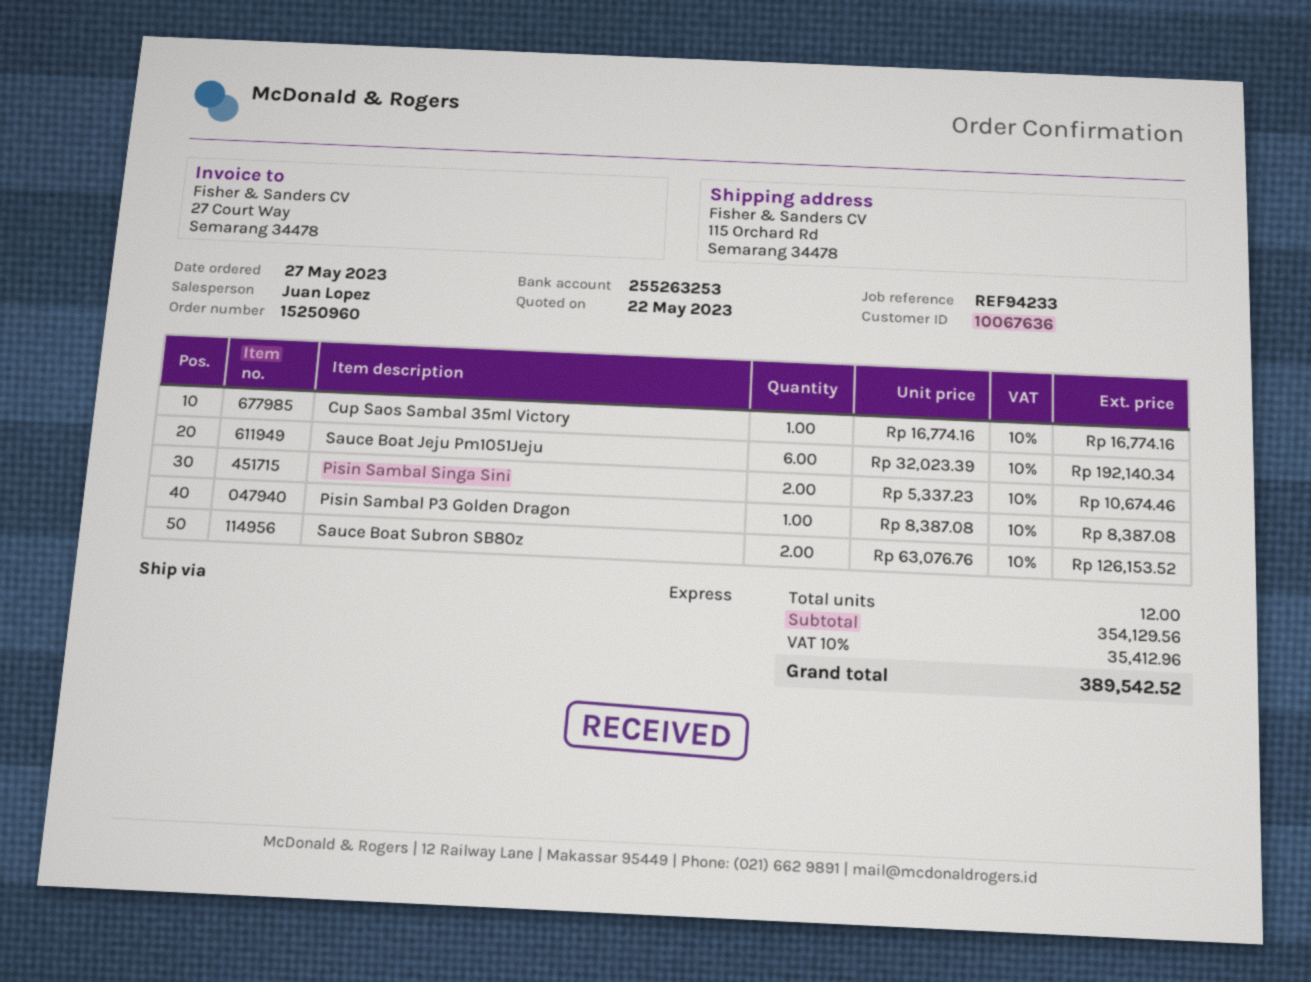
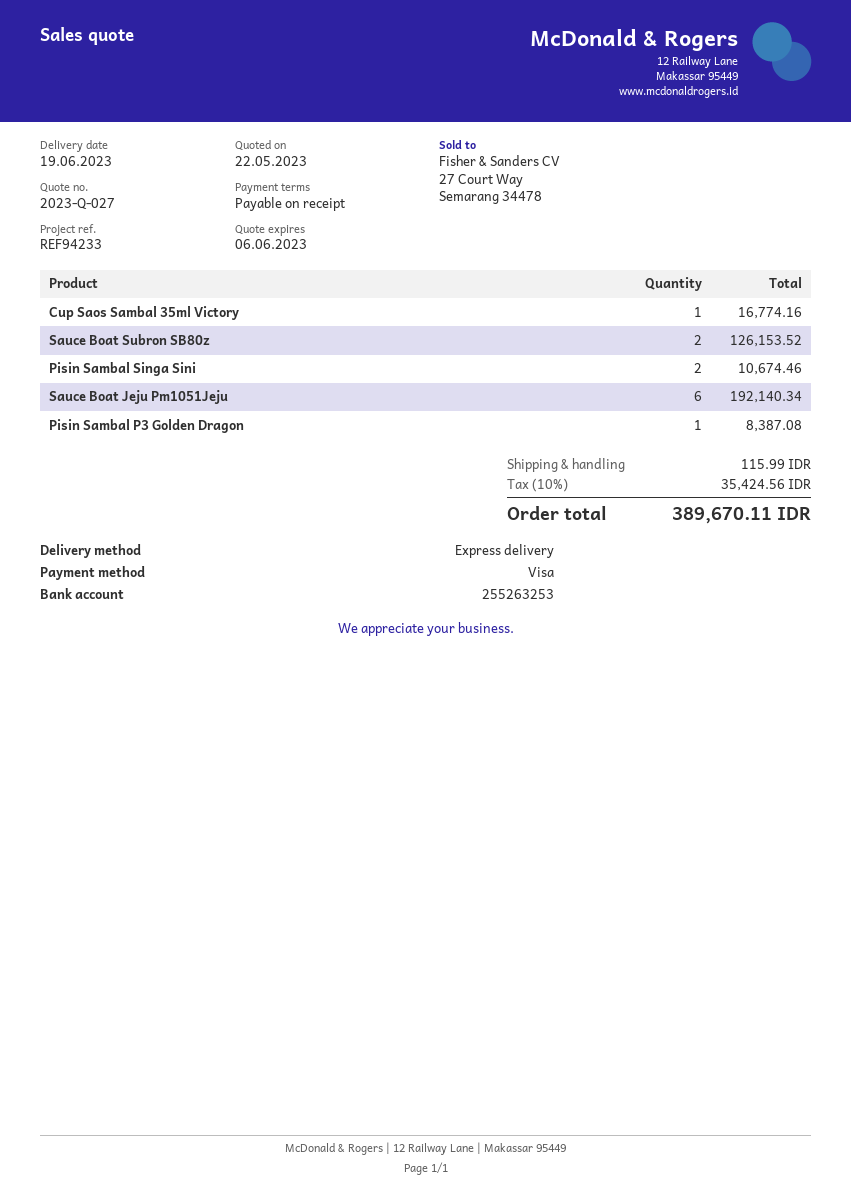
shipping: none -> 115.99
tax: 10% = 35412.96 -> 10% = 35424.56
total: 389542.52 -> 389670.11

